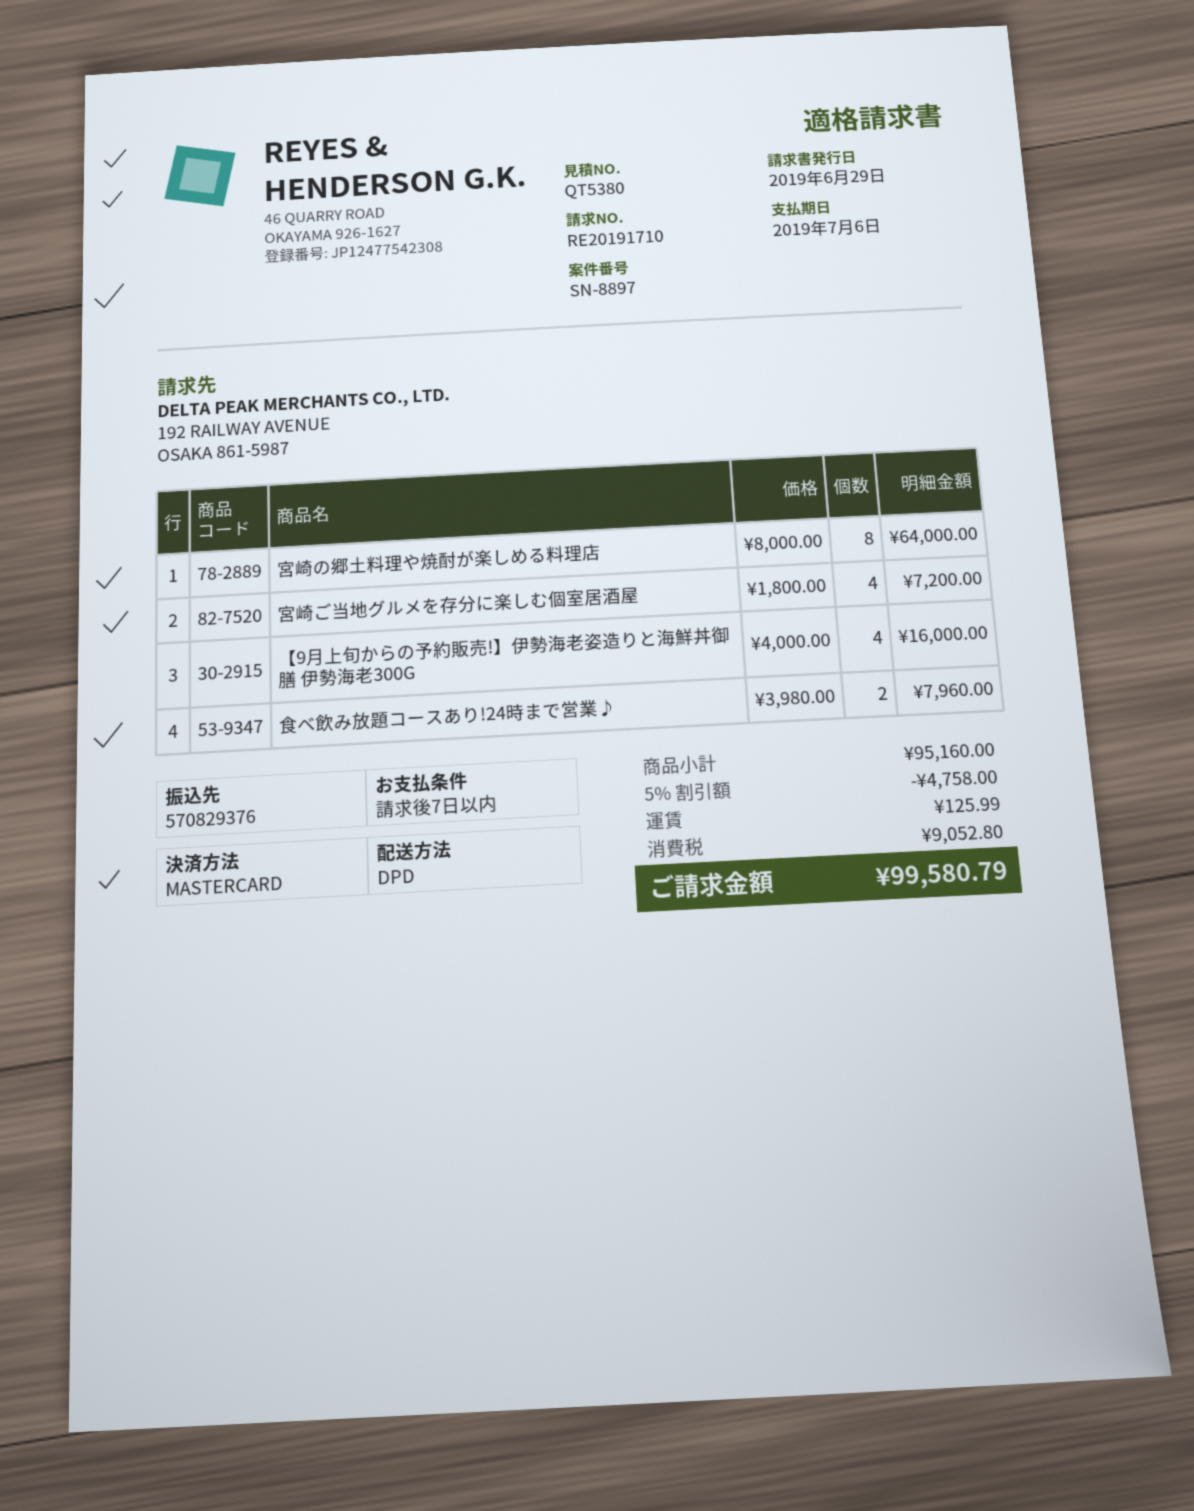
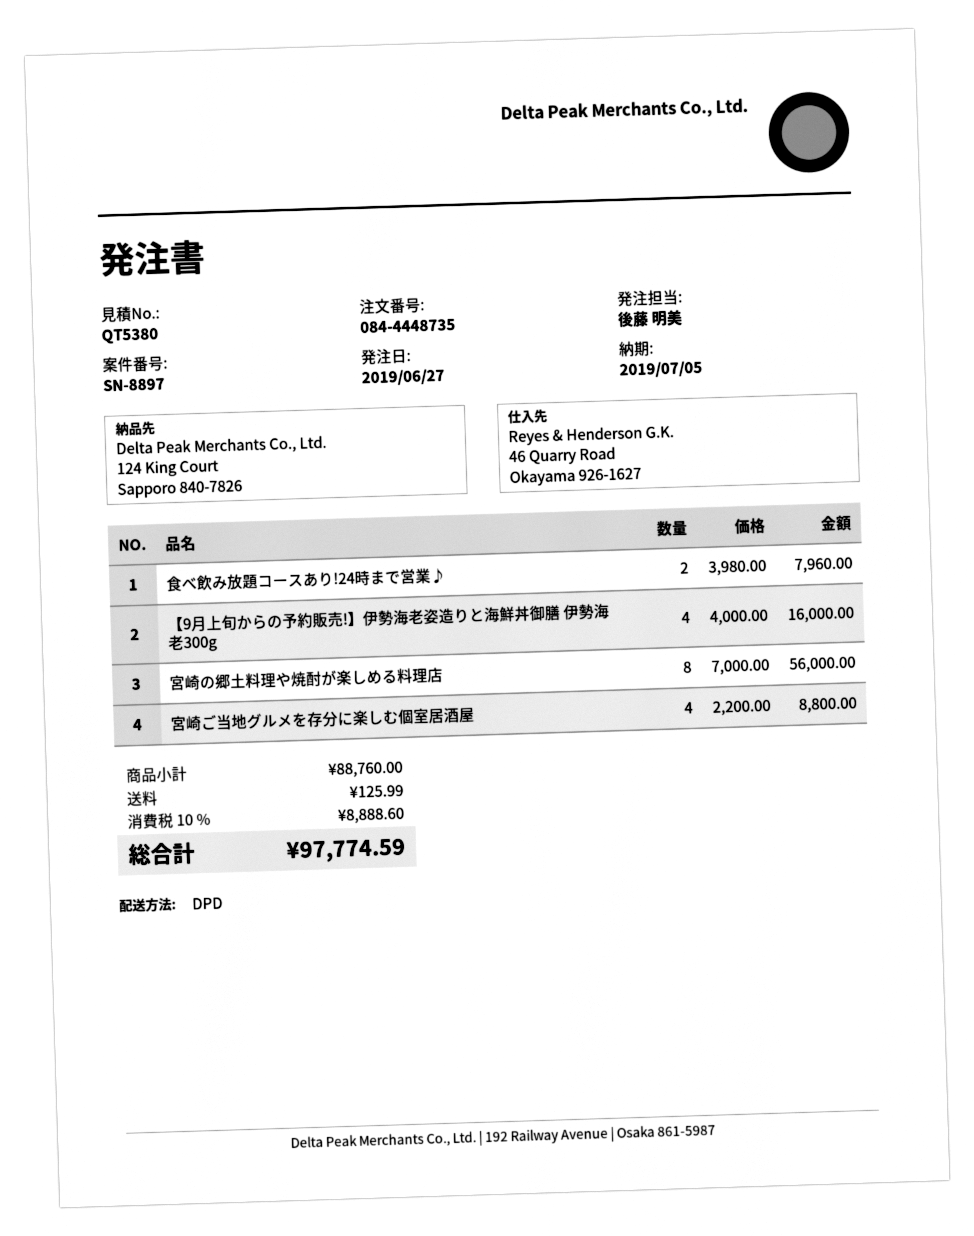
宮崎の郷土料理や焼酎が楽しめる料理店: 8 x 8000.00 = 64000.00 -> 8 x 7000.00 = 56000.00
宮崎ご当地グルメを存分に楽しむ個室居酒屋: 4 x 1800.00 = 7200.00 -> 4 x 2200.00 = 8800.00
subtotal: 95160.00 -> 88760.00
discount: 5% = 4758.00 -> none
tax: 9052.80 -> 8888.60
total: 99580.79 -> 97774.59

